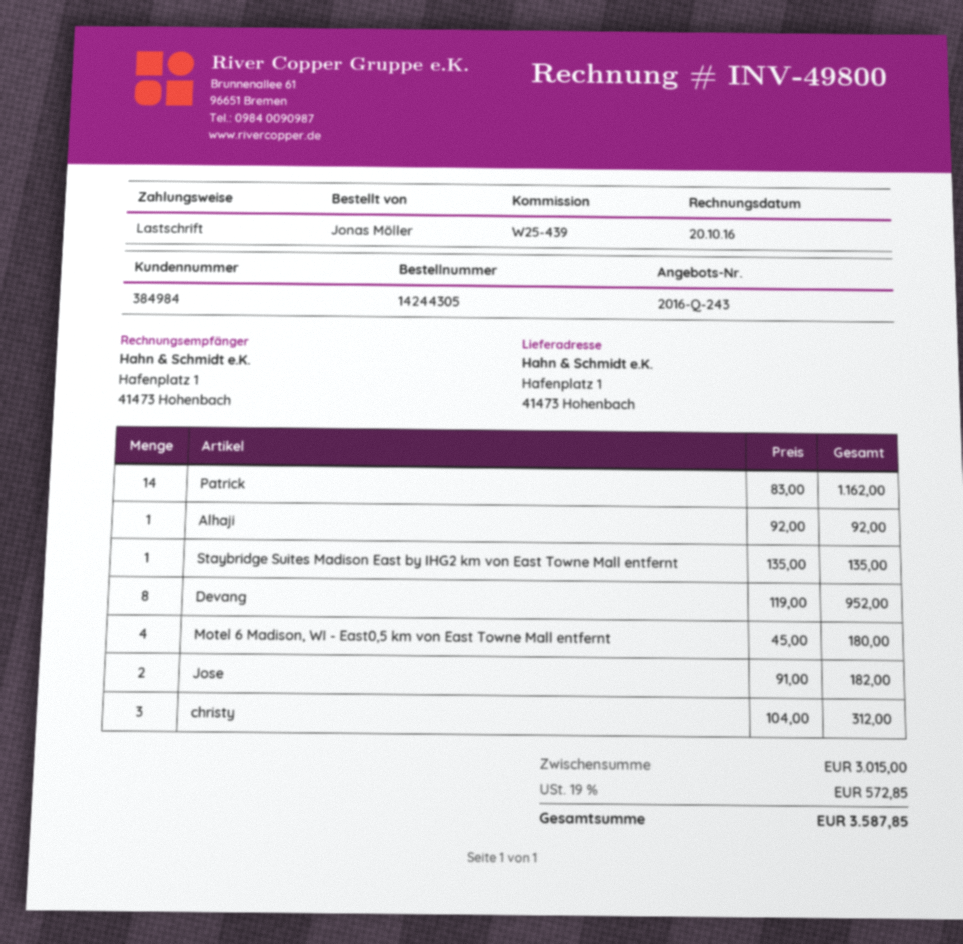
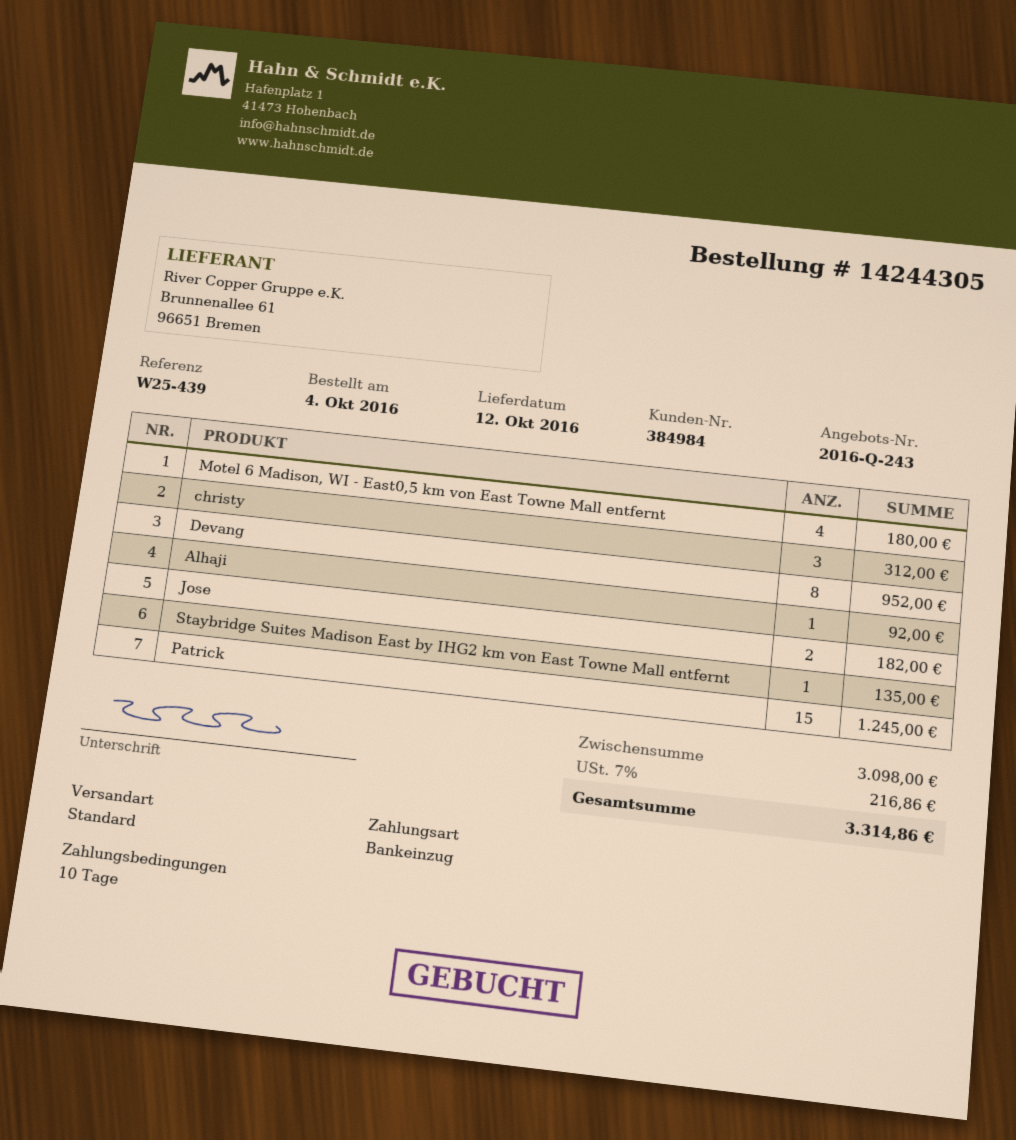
Patrick: 14 for 1162.00 -> 15 for 1245.00
subtotal: 3015.00 -> 3098.00
tax: 19% = 572.85 -> 7% = 216.86
total: 3587.85 -> 3314.86

